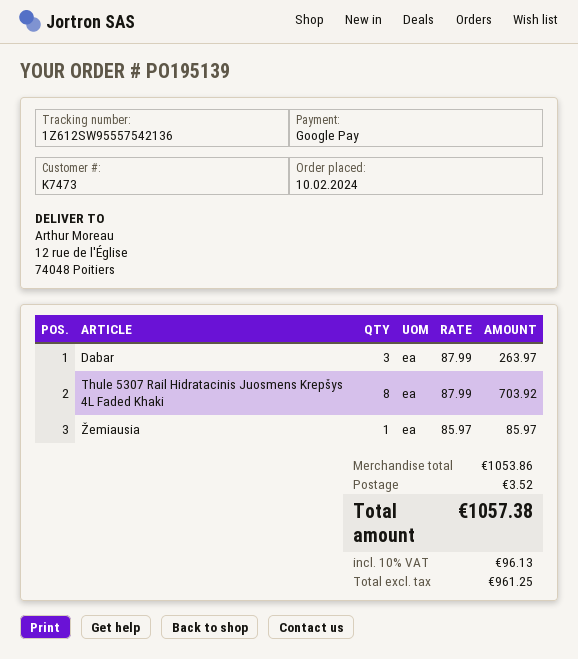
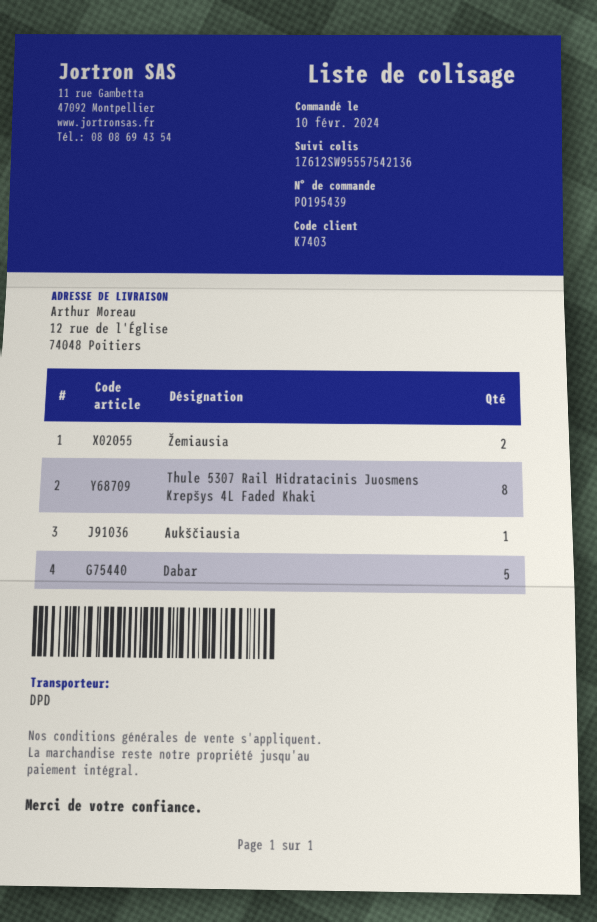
order number: PO195139 -> PO195439
customer number: K7473 -> K7403
Dabar: 3 -> 5
Žemiausia: 1 -> 2
Aukščiausia: none -> 1

